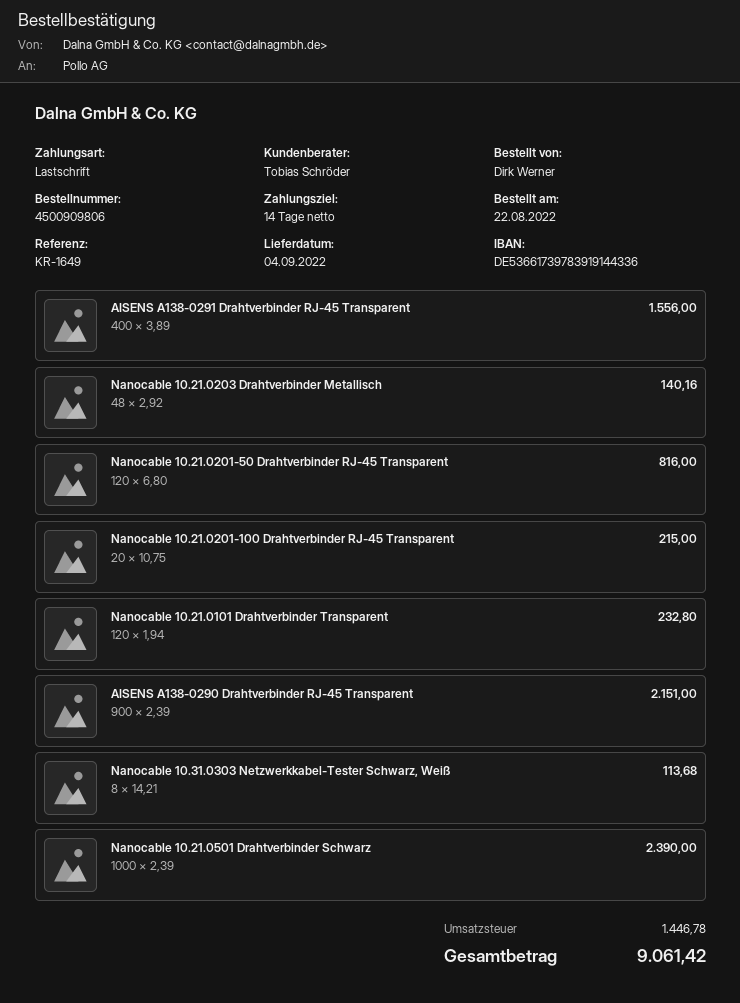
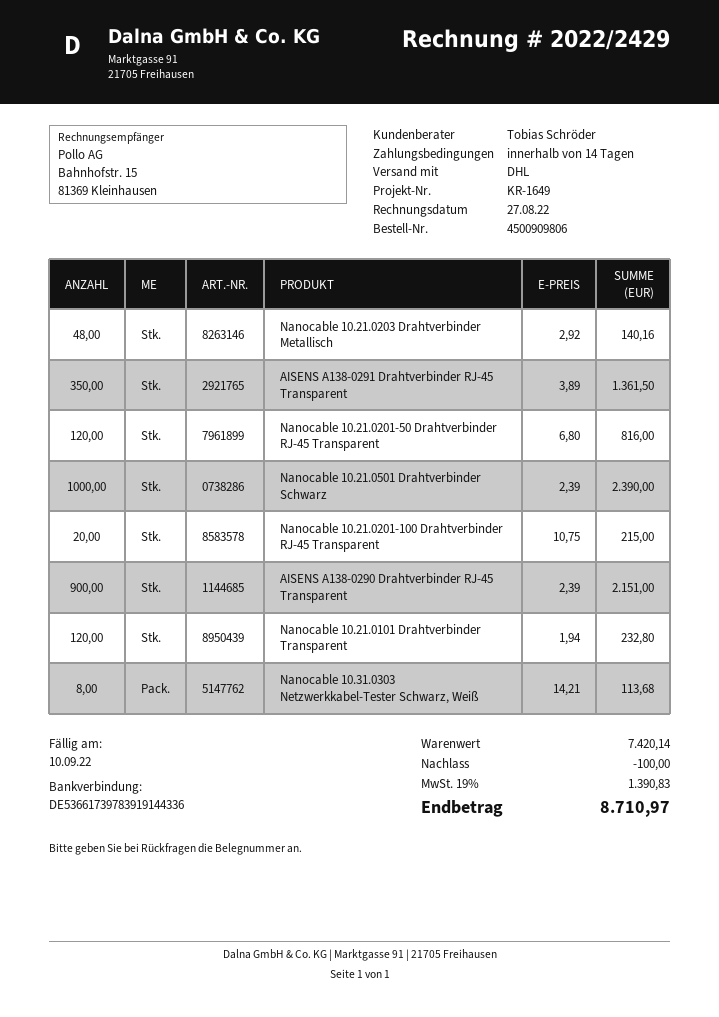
AISENS A138-0291 Drahtverbinder RJ-45 Transparent: 400 x 3.89 = 1556.00 -> 350 x 3.89 = 1361.50
discount: none -> 100.00
tax: 1446.78 -> 1390.83
total: 9061.42 -> 8710.97

